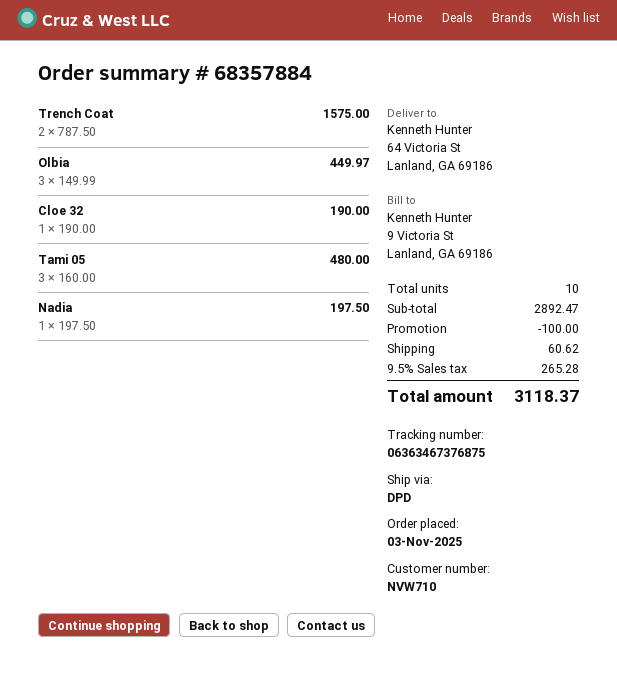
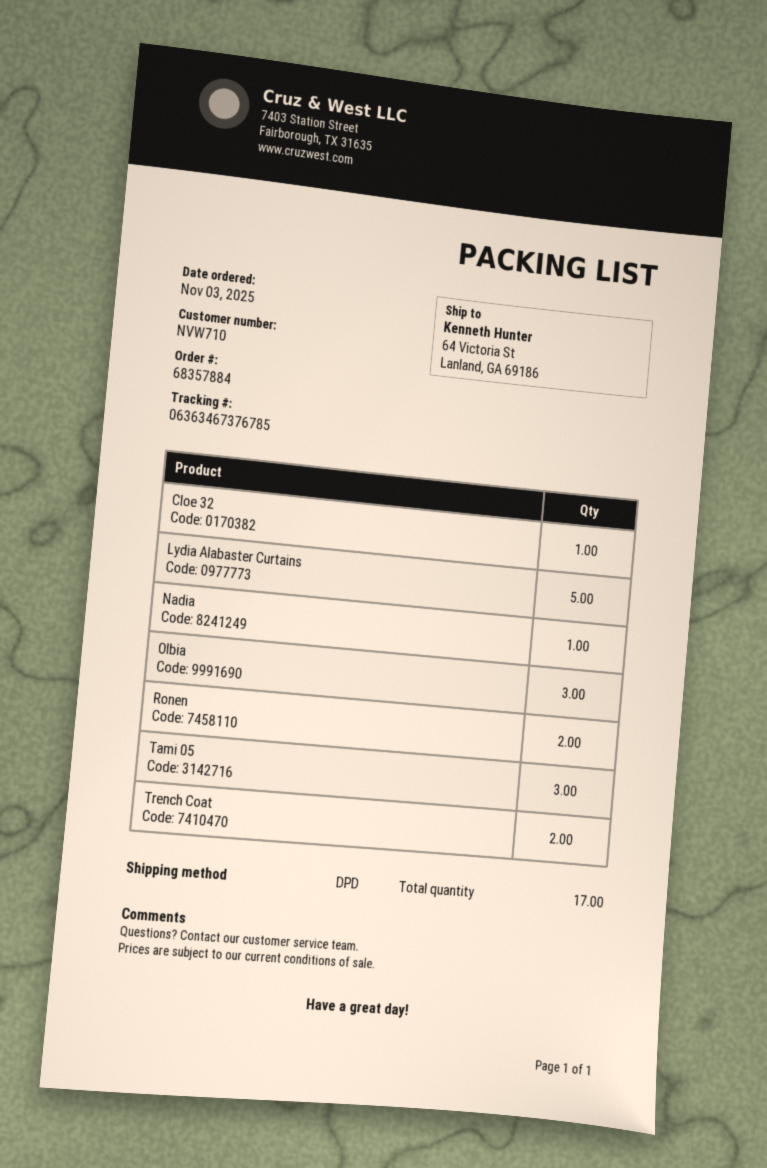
tracking number: 06363467376875 -> 06363467376785
Lydia Alabaster Curtains: none -> 5
Ronen: none -> 2
total quantity: 10 -> 17

